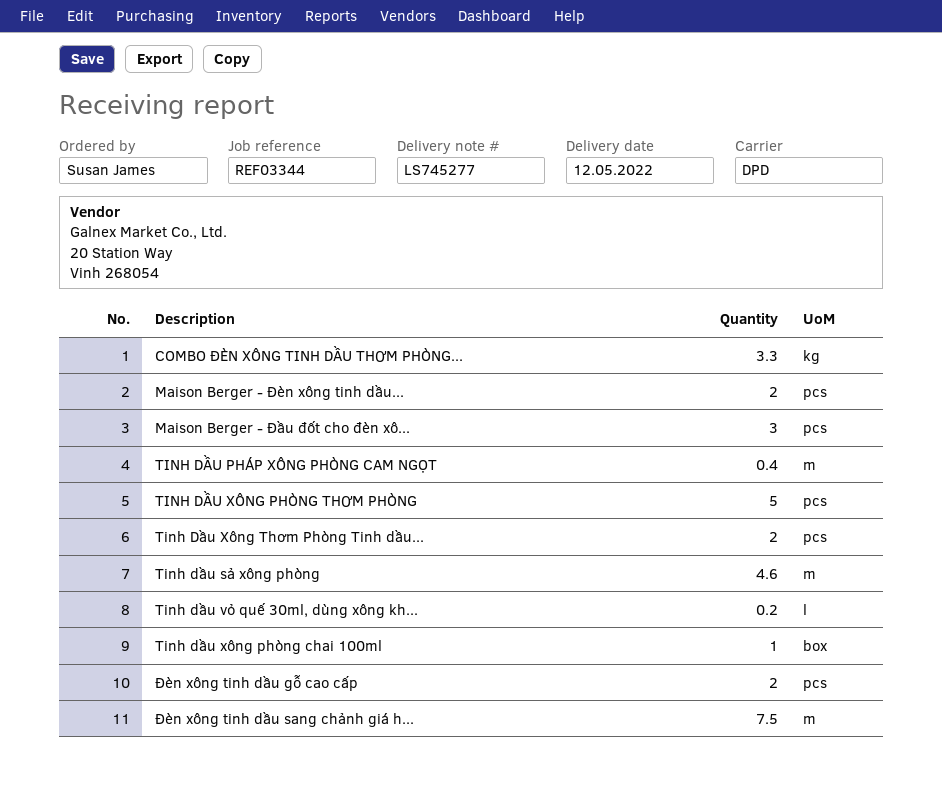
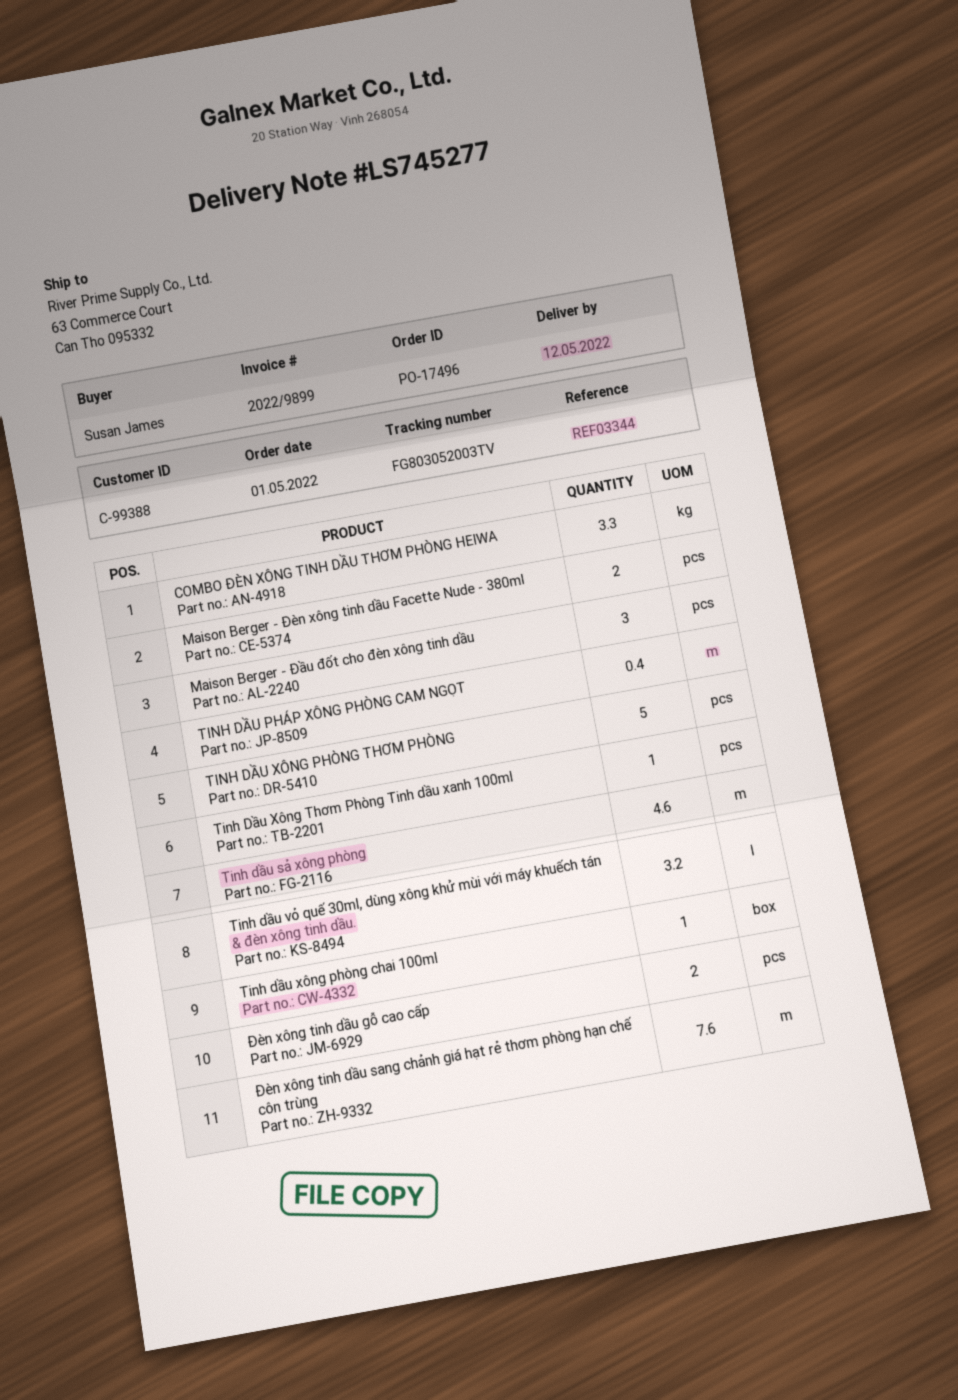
Tinh Dầu Xông Thơm Phòng Tinh dầu...: 2 -> 1
Tinh dầu vỏ quế 30ml, dùng xông kh...: 0.2 -> 3.2
Đèn xông tinh dầu sang chảnh giá h...: 7.5 -> 7.6

